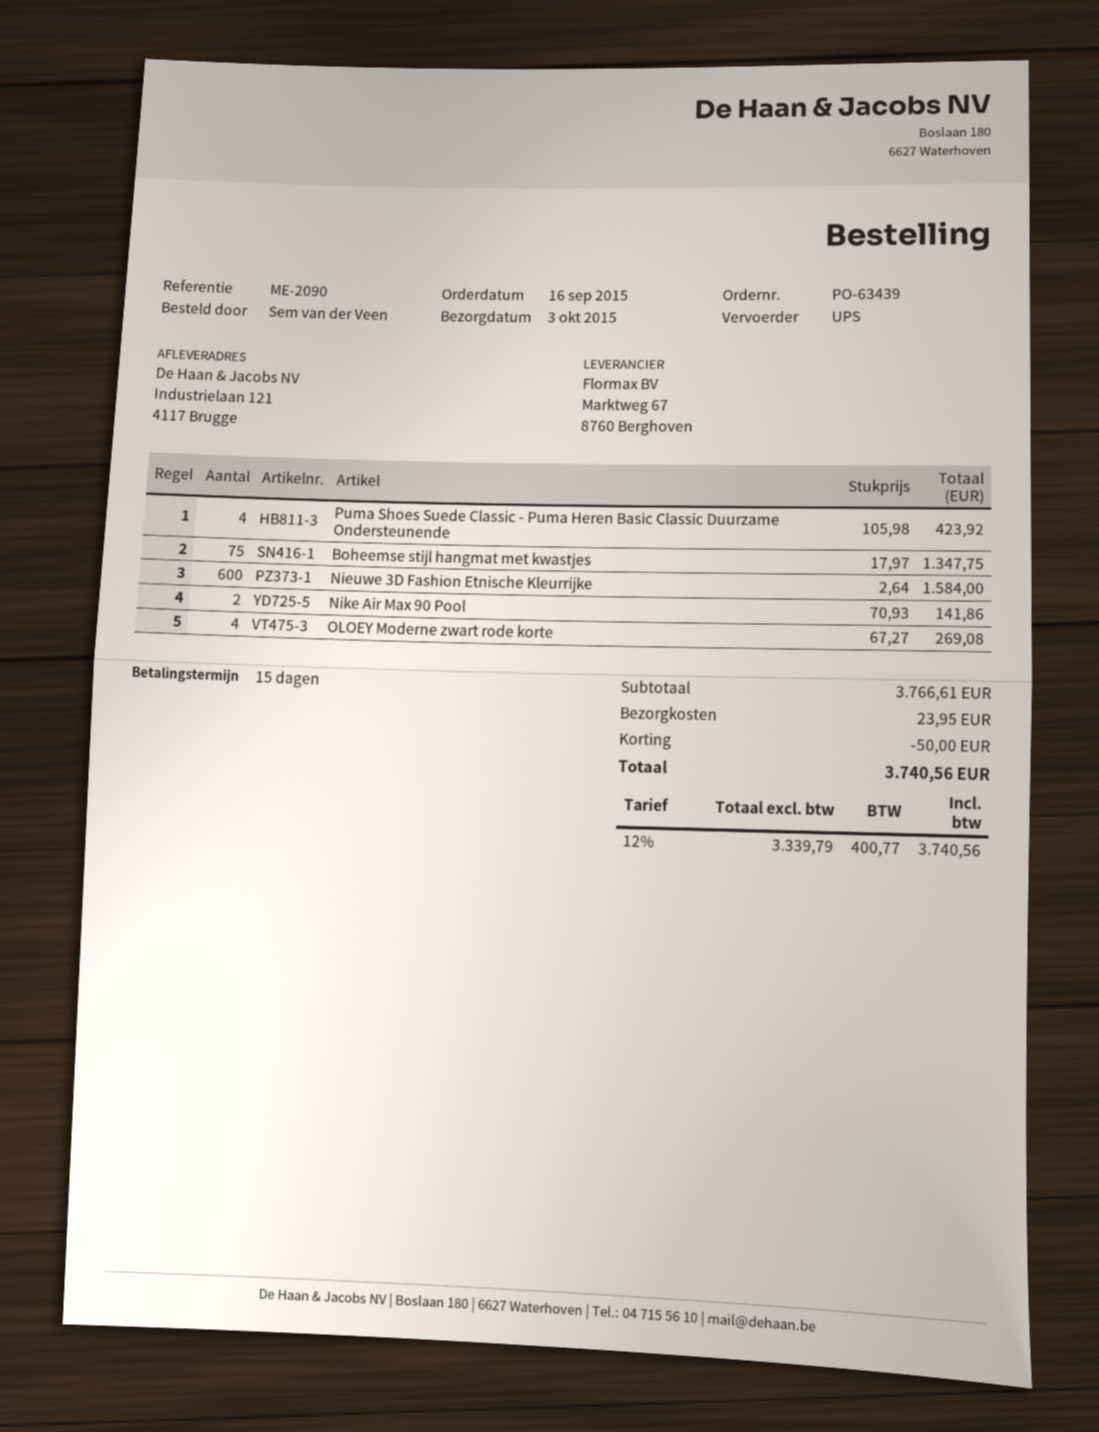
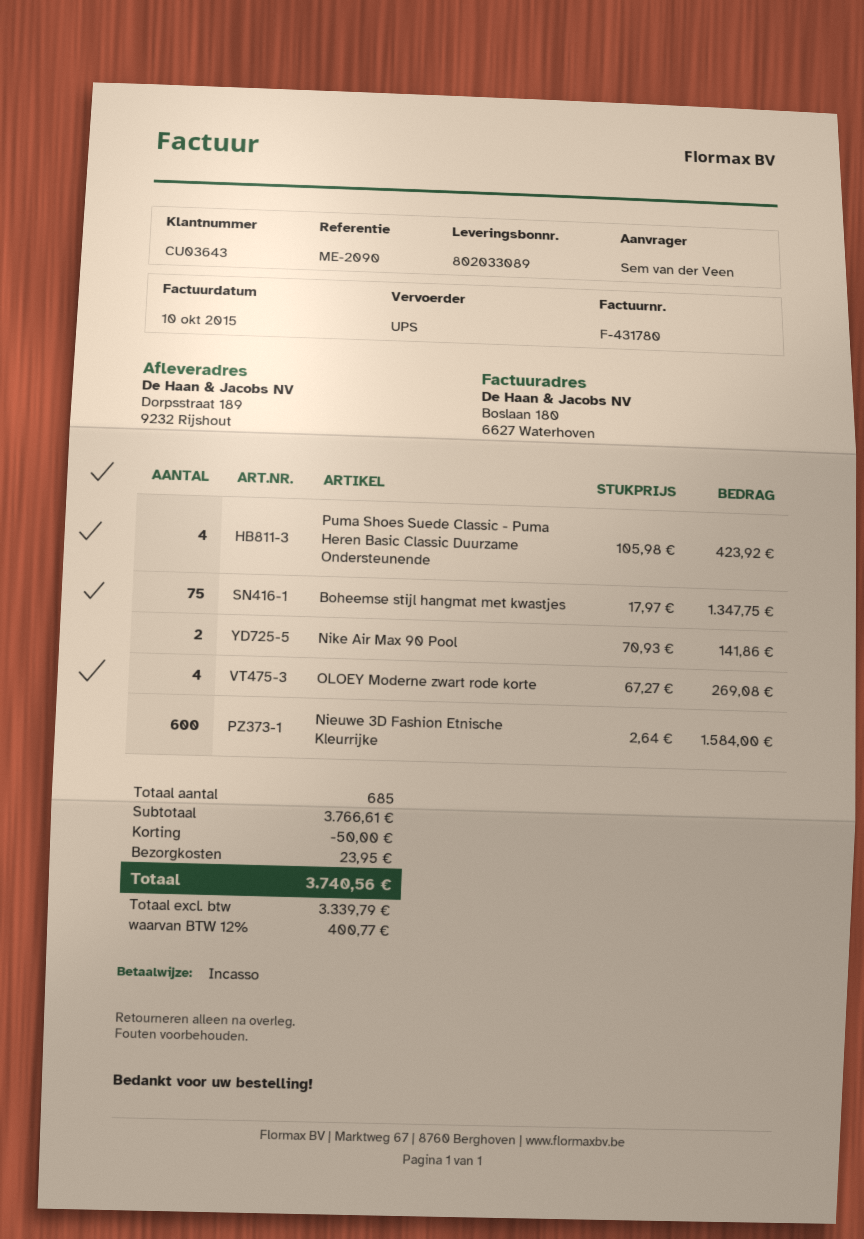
ship to: Industrielaan 121, 4117 Brugge -> Dorpsstraat 189, 9232 Rijshout

